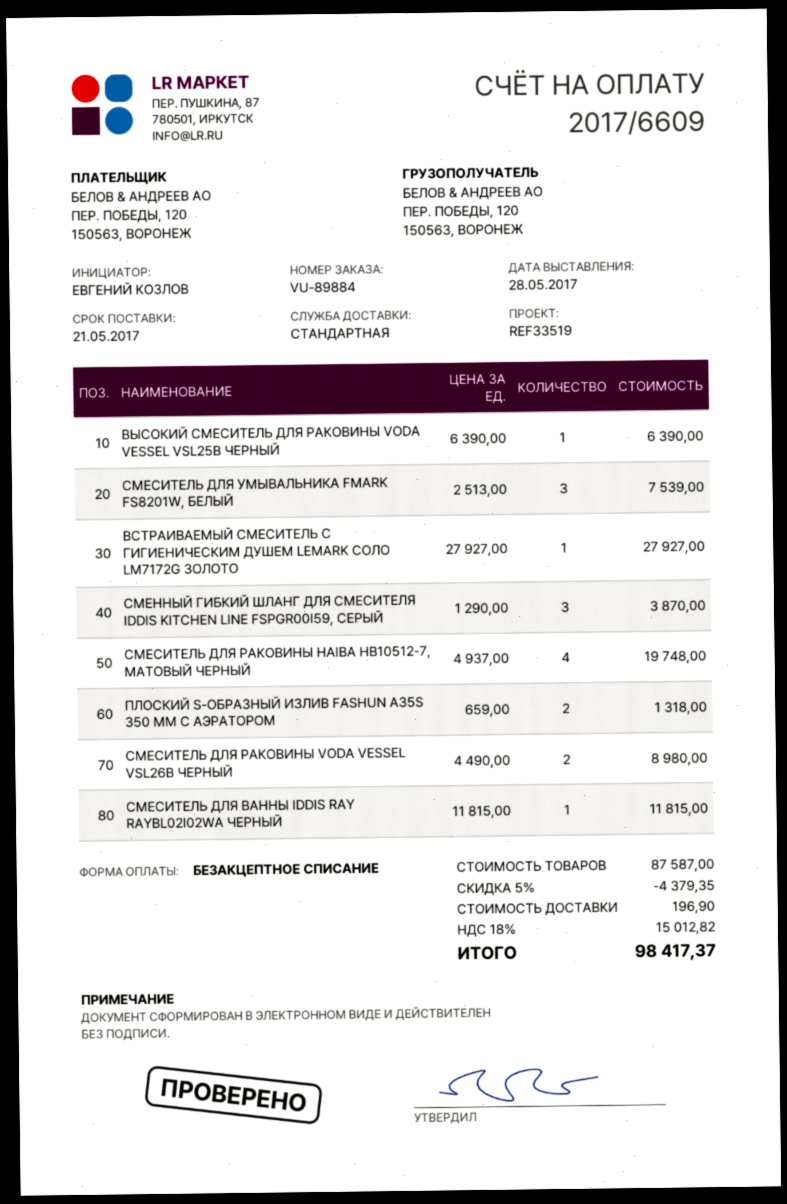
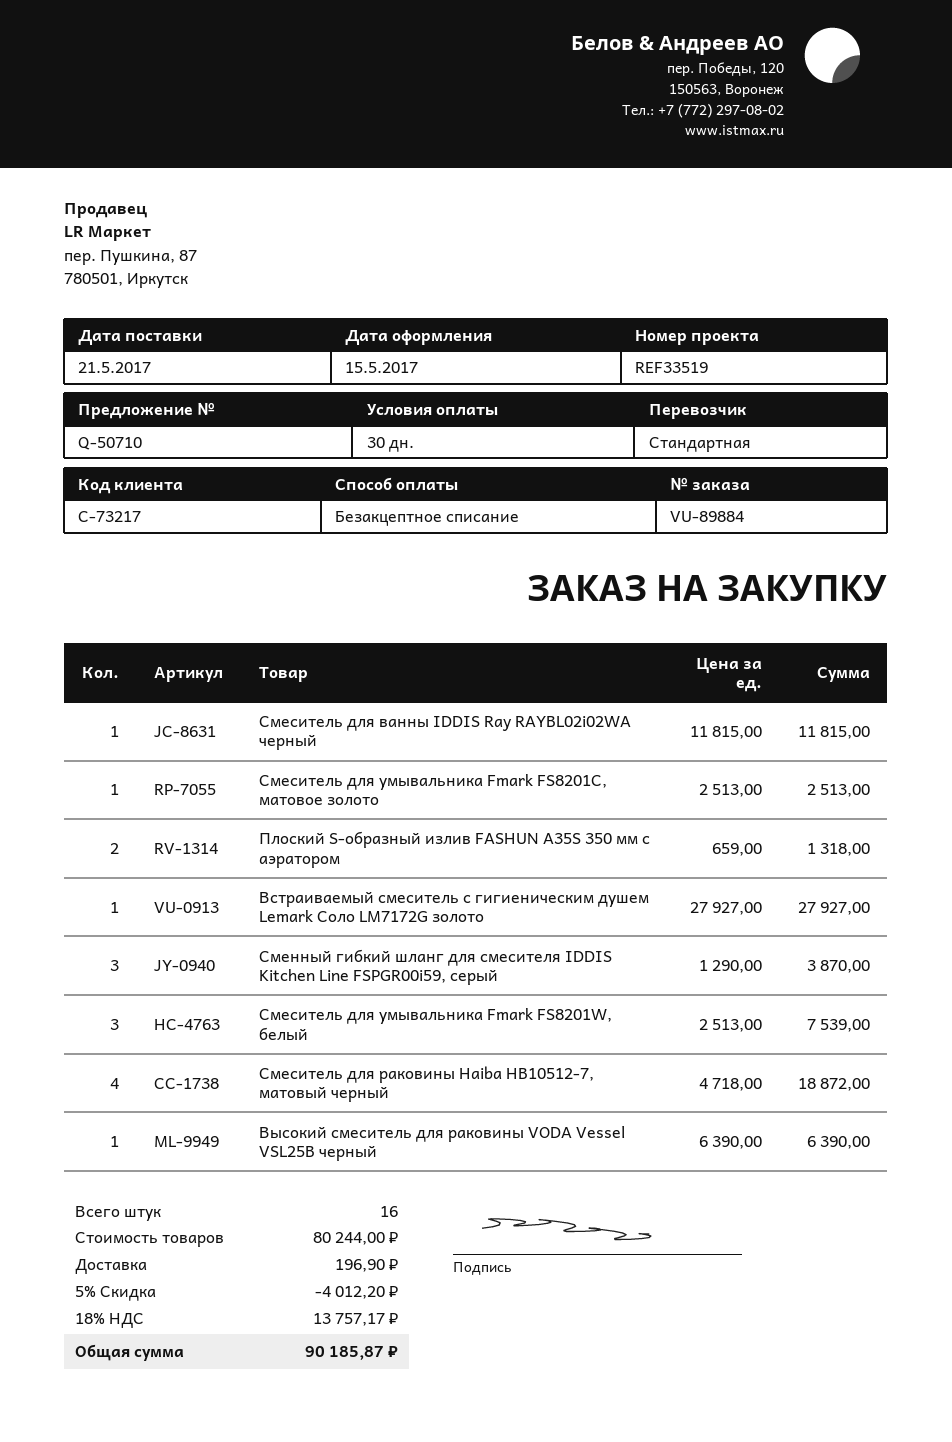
СМЕСИТЕЛЬ ДЛЯ РАКОВИНЫ HAIBA HB10512-7, МАТОВЫЙ ЧЕРНЫЙ: 4 x 4937.00 = 19748.00 -> 4 x 4718.00 = 18872.00
СМЕСИТЕЛЬ ДЛЯ РАКОВИНЫ VODA VESSEL VSL26B ЧЕРНЫЙ: 2 x 4490.00 = 8980.00 -> none
Смеситель для умывальника Fmark FS8201C, матовое золото: none -> 1 x 2513.00 = 2513.00
subtotal: 87587.00 -> 80244.00
discount: 5% = 4379.35 -> 5% = 4012.20
tax: 18% = 15012.82 -> 18% = 13757.17
total: 98417.37 -> 90185.87

